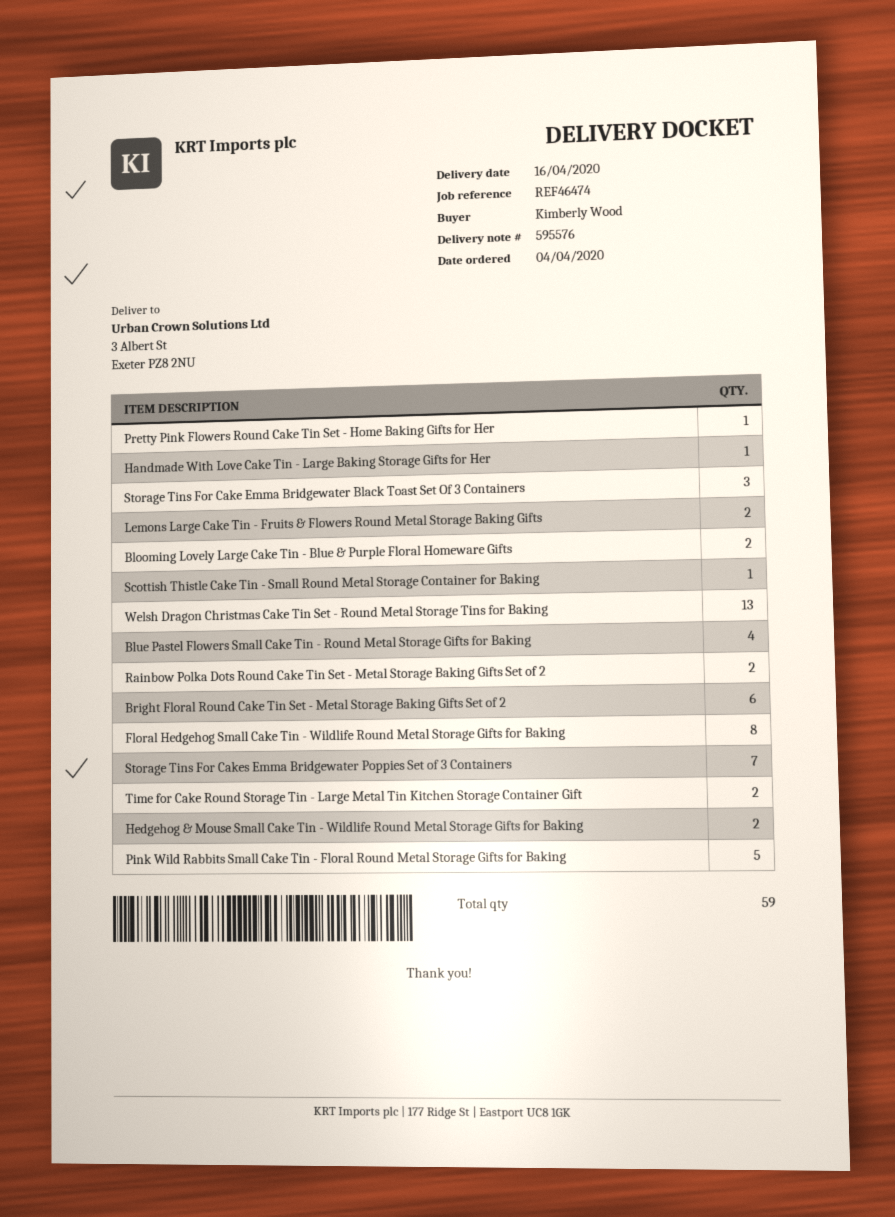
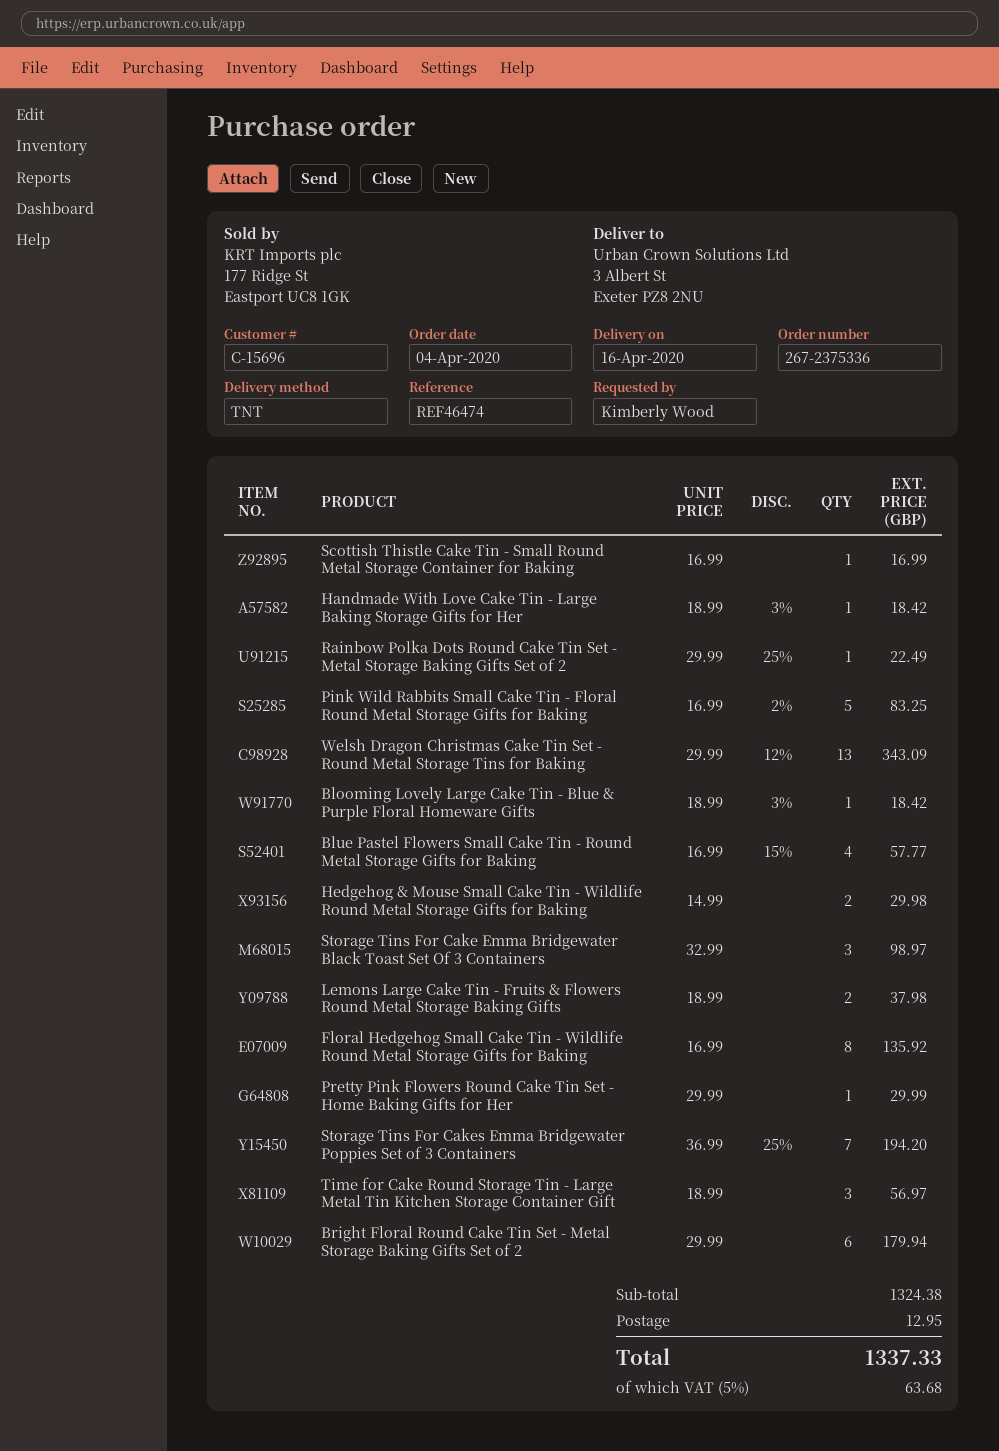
Blooming Lovely Large Cake Tin - Blue & Purple Floral Homeware Gifts: 2 -> 1
Rainbow Polka Dots Round Cake Tin Set - Metal Storage Baking Gifts Set of 2: 2 -> 1
Time for Cake Round Storage Tin - Large Metal Tin Kitchen Storage Container Gift: 2 -> 3

